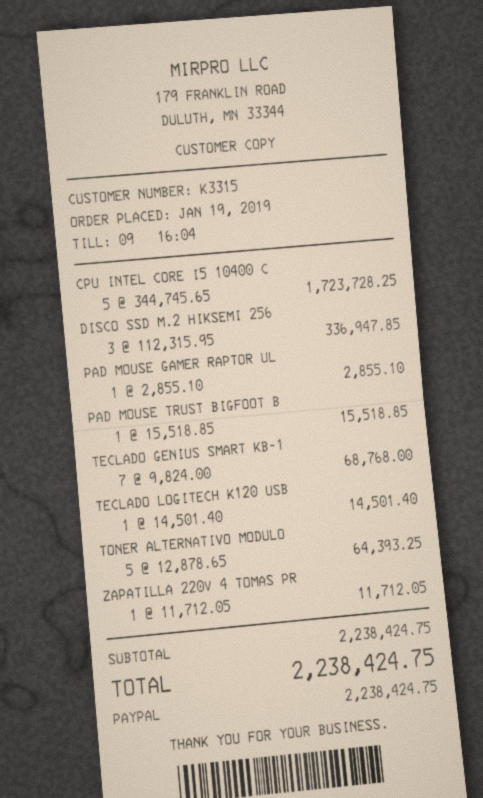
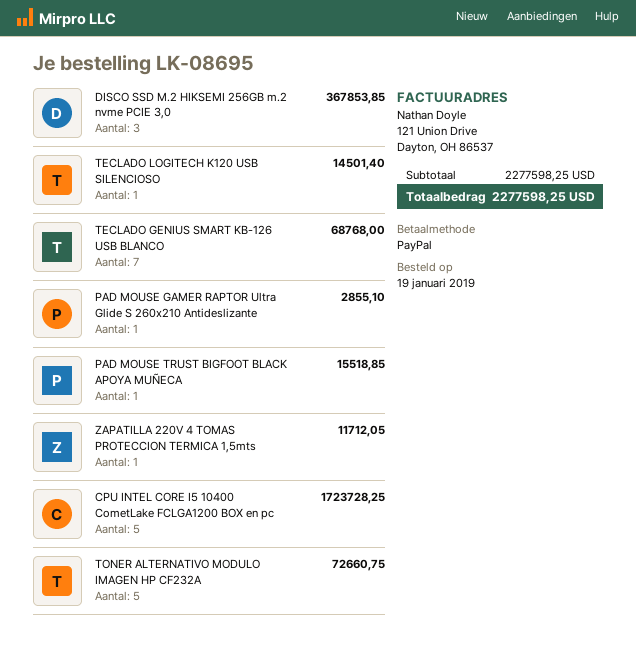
DISCO SSD M.2 HIKSEMI 256: 3 for 336947.85 -> 3 for 367853.85
TONER ALTERNATIVO MODULO: 5 for 64393.25 -> 5 for 72660.75
subtotal: 2238424.75 -> 2277598.25
total: 2238424.75 -> 2277598.25

